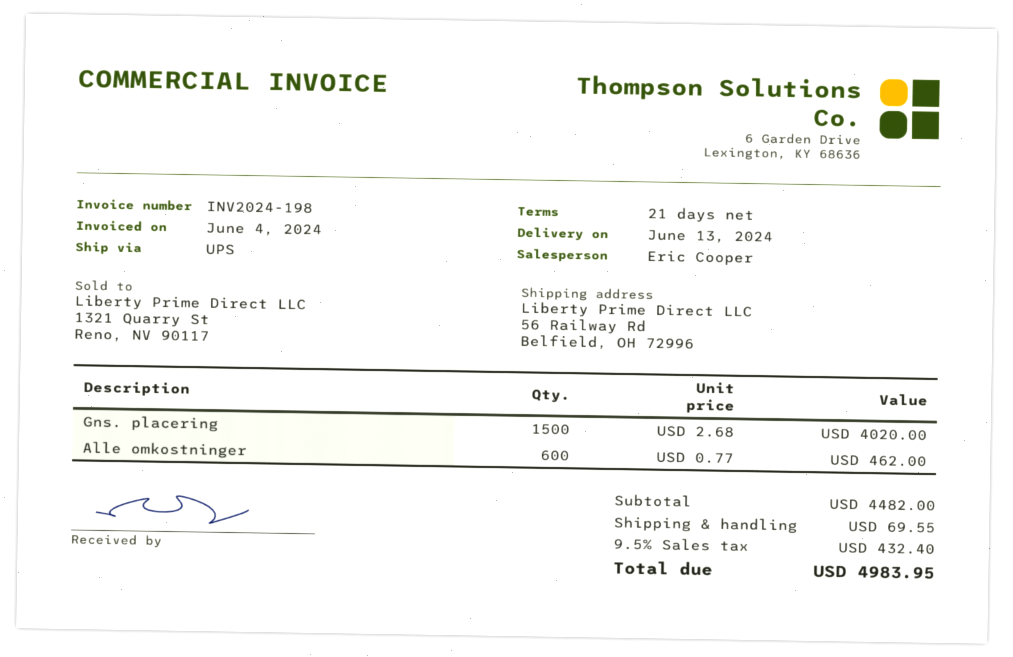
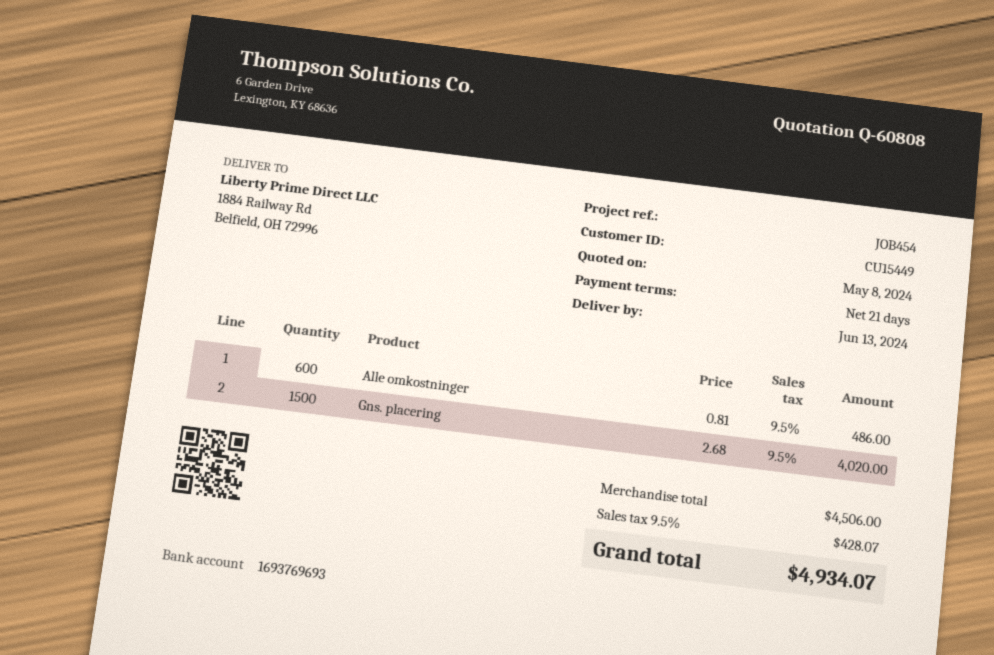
ship to: 56 Railway Rd, Belfield, OH 72996 -> 1884 Railway Rd, Belfield, OH 72996
Alle omkostninger: 600 x 0.77 = 462.00 -> 600 x 0.81 = 486.00
subtotal: 4482.00 -> 4506.00
shipping: 69.55 -> none
tax: 9.5% = 432.40 -> 9.5% = 428.07
total: 4983.95 -> 4934.07

